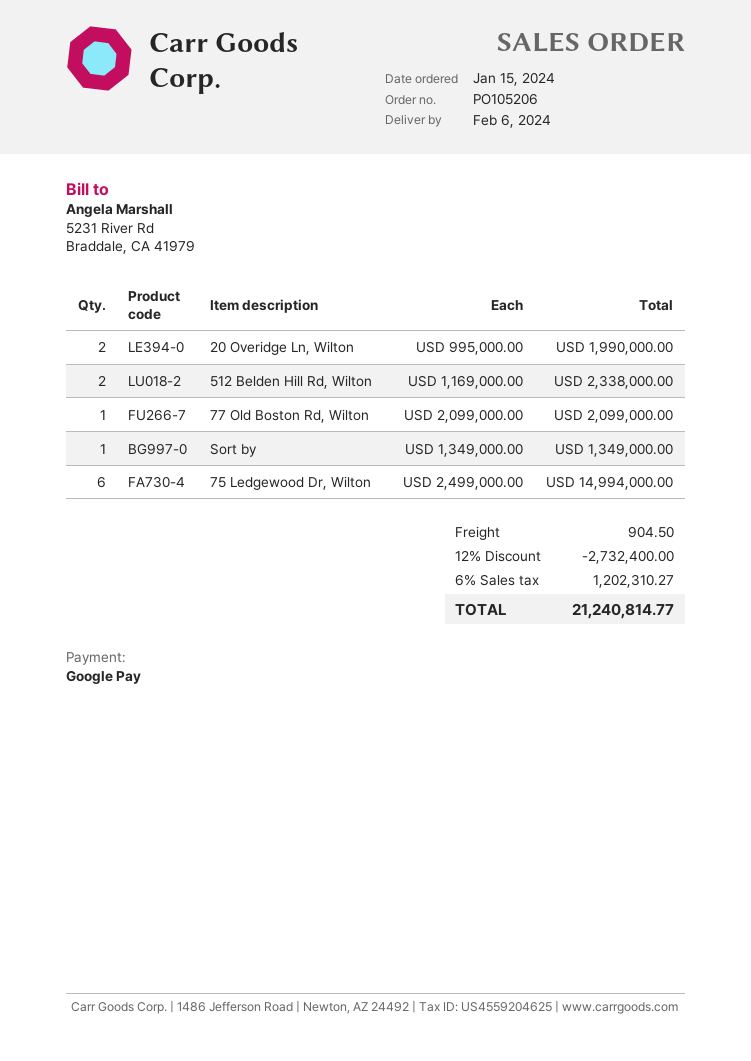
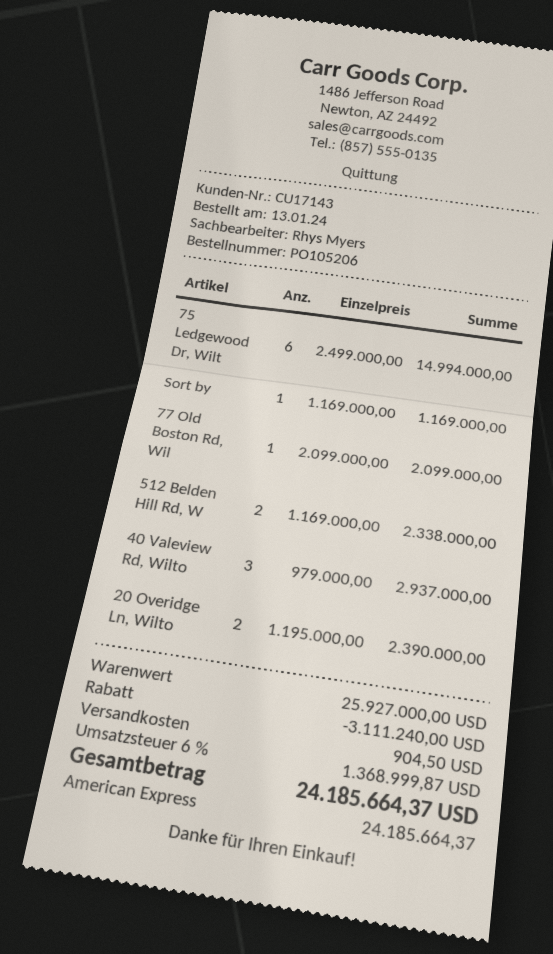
order date: 2024-01-15 -> 2024-01-13
payment method: Google Pay -> American Express
20 Overidge Ln, Wilton: 2 x 995000.00 = 1990000.00 -> 2 x 1195000.00 = 2390000.00
Sort by: 1 x 1349000.00 = 1349000.00 -> 1 x 1169000.00 = 1169000.00
40 Valeview Rd, Wilto: none -> 3 x 979000.00 = 2937000.00
discount: 2732400.00 -> 3111240.00
tax: 6% = 1202310.27 -> 6% = 1368999.87
total: 21240814.77 -> 24185664.37

